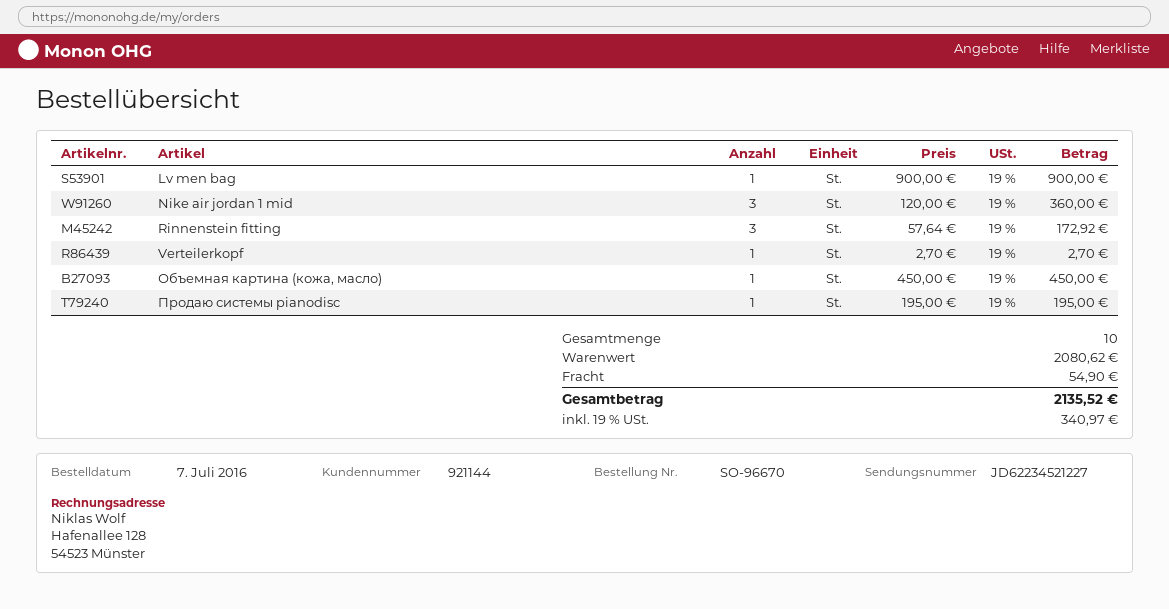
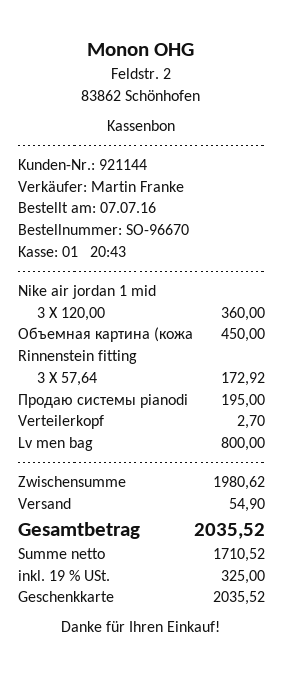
Lv men bag: 1 x 900.00 = 900.00 -> 1 x 800.00 = 800.00
subtotal: 2080.62 -> 1980.62
tax: 19% = 340.97 -> 19% = 325.00
total: 2135.52 -> 2035.52

